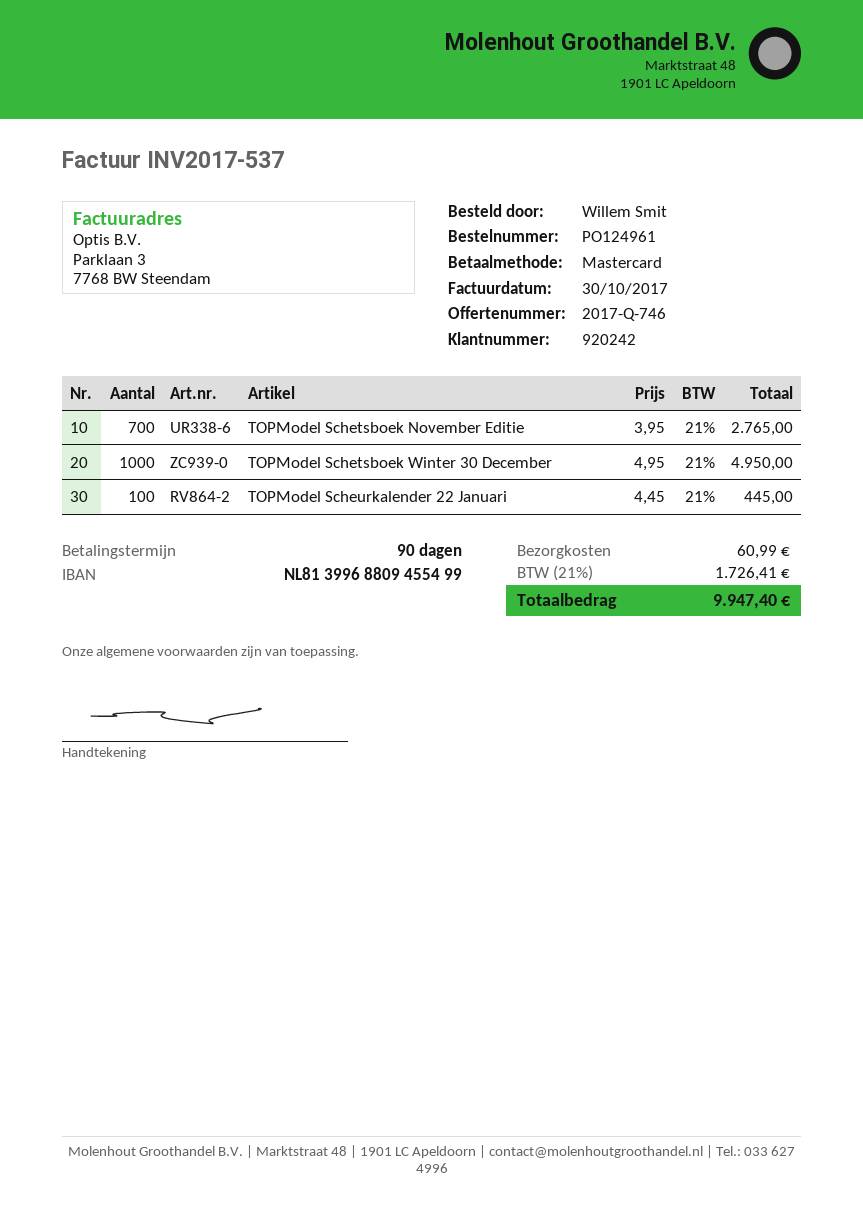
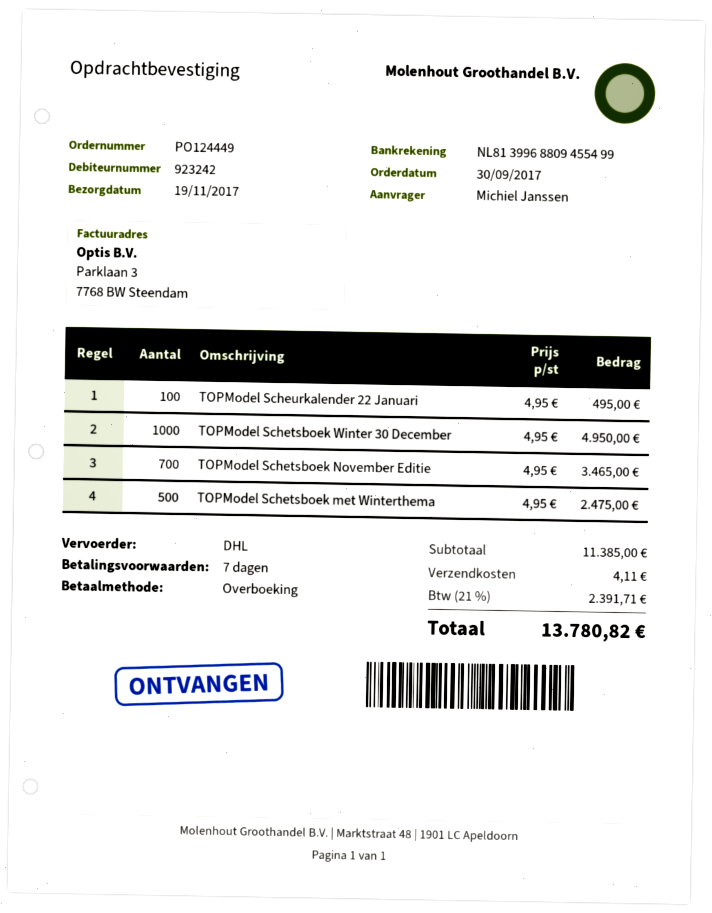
order number: PO124961 -> PO124449
payment terms: 90 days -> 7 days
customer number: 920242 -> 923242
ordered by: Willem Smit -> Michiel Janssen
payment method: Mastercard -> bank transfer
TOPModel Schetsboek November Editie: 700 x 3.95 = 2765.00 -> 700 x 4.95 = 3465.00
TOPModel Scheurkalender 22 Januari: 100 x 4.45 = 445.00 -> 100 x 4.95 = 495.00
TOPModel Schetsboek met Winterthema: none -> 500 x 4.95 = 2475.00
shipping: 60.99 -> 4.11
tax: 21% = 1726.41 -> 21% = 2391.71
total: 9947.40 -> 13780.82

